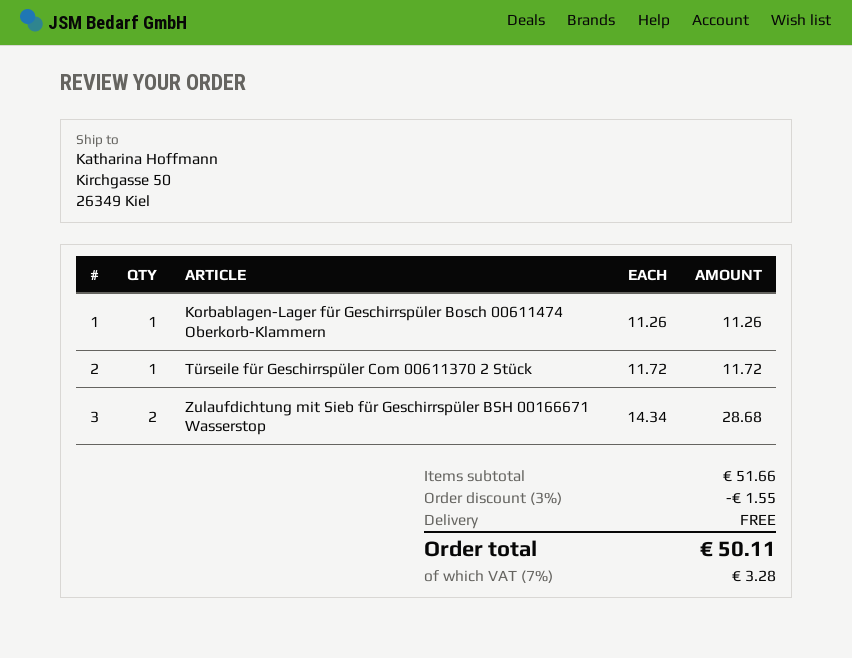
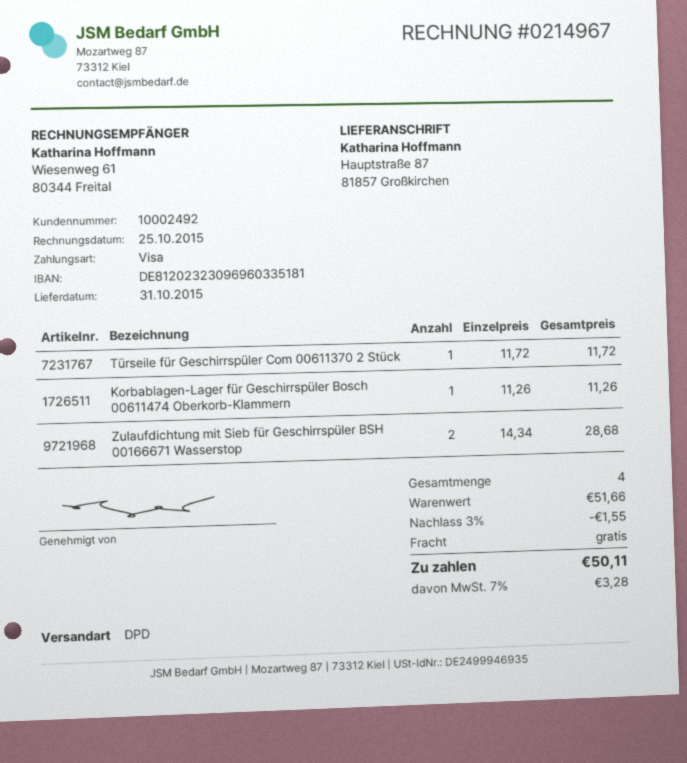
ship to: Kirchgasse 50, 26349 Kiel -> Hauptstraße 87, 81857 Großkirchen

